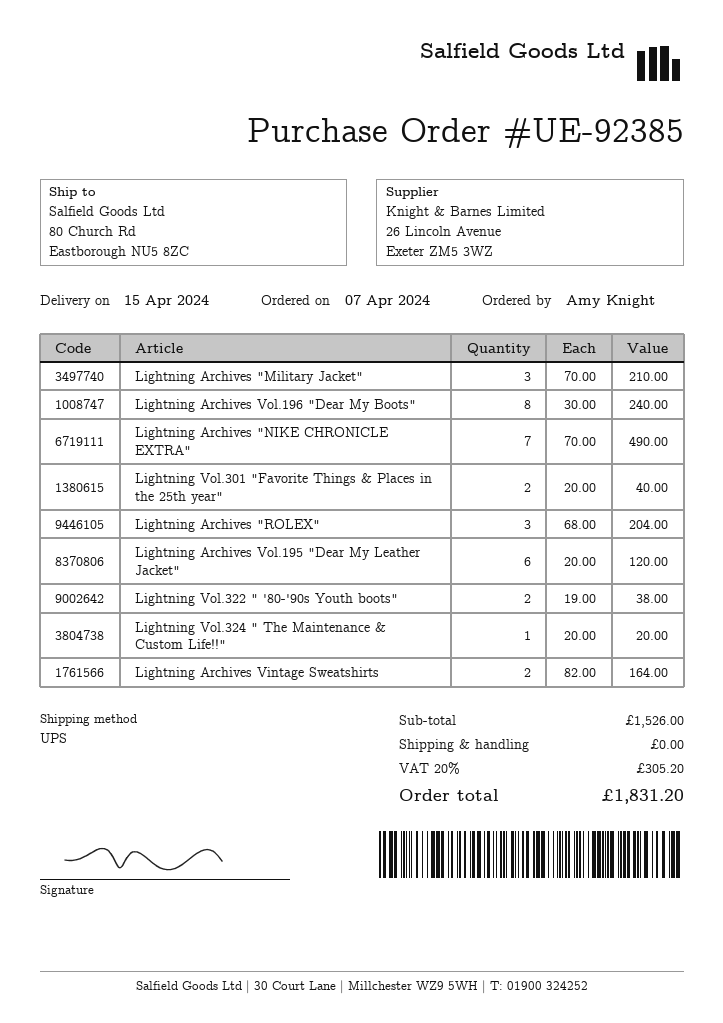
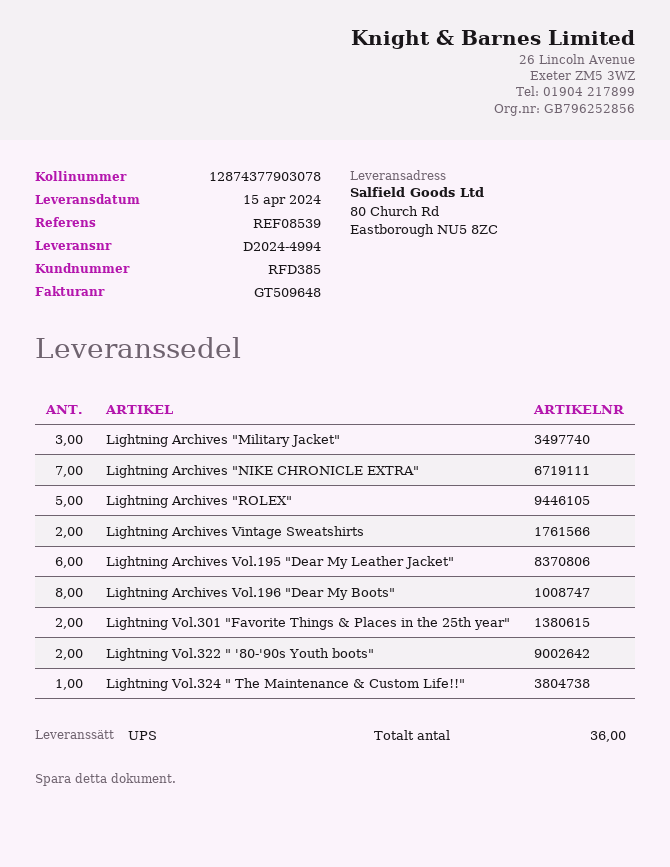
Lightning Archives "ROLEX": 3 -> 5

